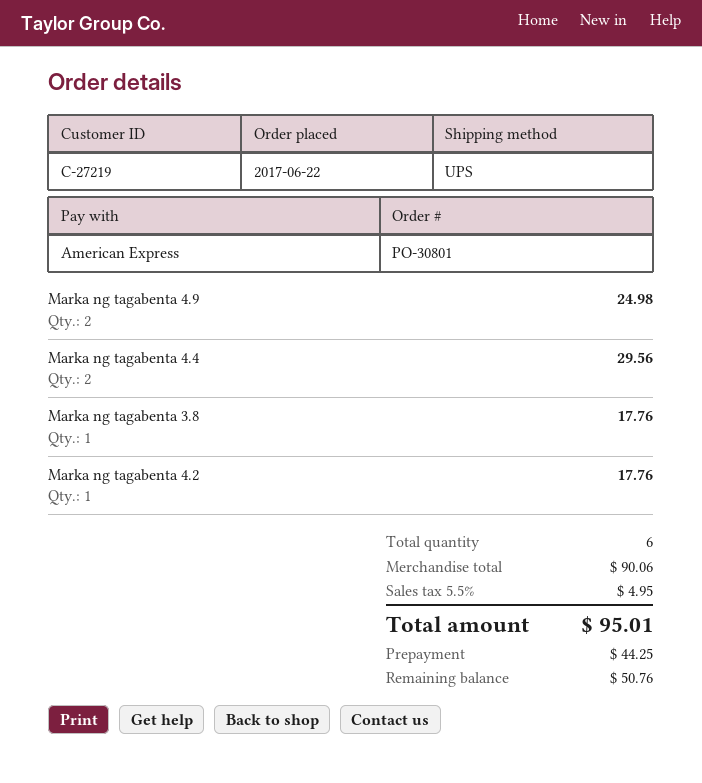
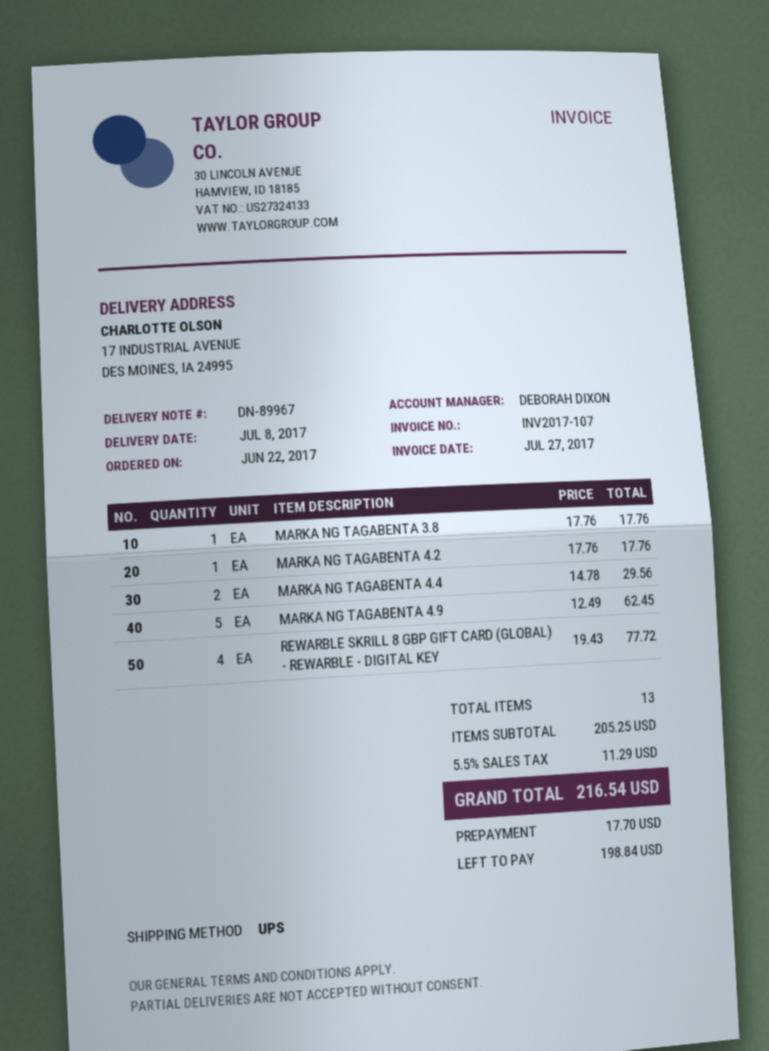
Marka ng tagabenta 4.9: 2 for 24.98 -> 5 for 62.45
REWARBLE SKRILL 8 GBP GIFT CARD (GLOBAL) - REWARBLE - DIGITAL KEY: none -> 4 for 77.72
total quantity: 6 -> 13
subtotal: 90.06 -> 205.25
tax: 5.5% = 4.95 -> 5.5% = 11.29
total: 95.01 -> 216.54
deposit: 44.25 -> 17.70
balance: 50.76 -> 198.84

